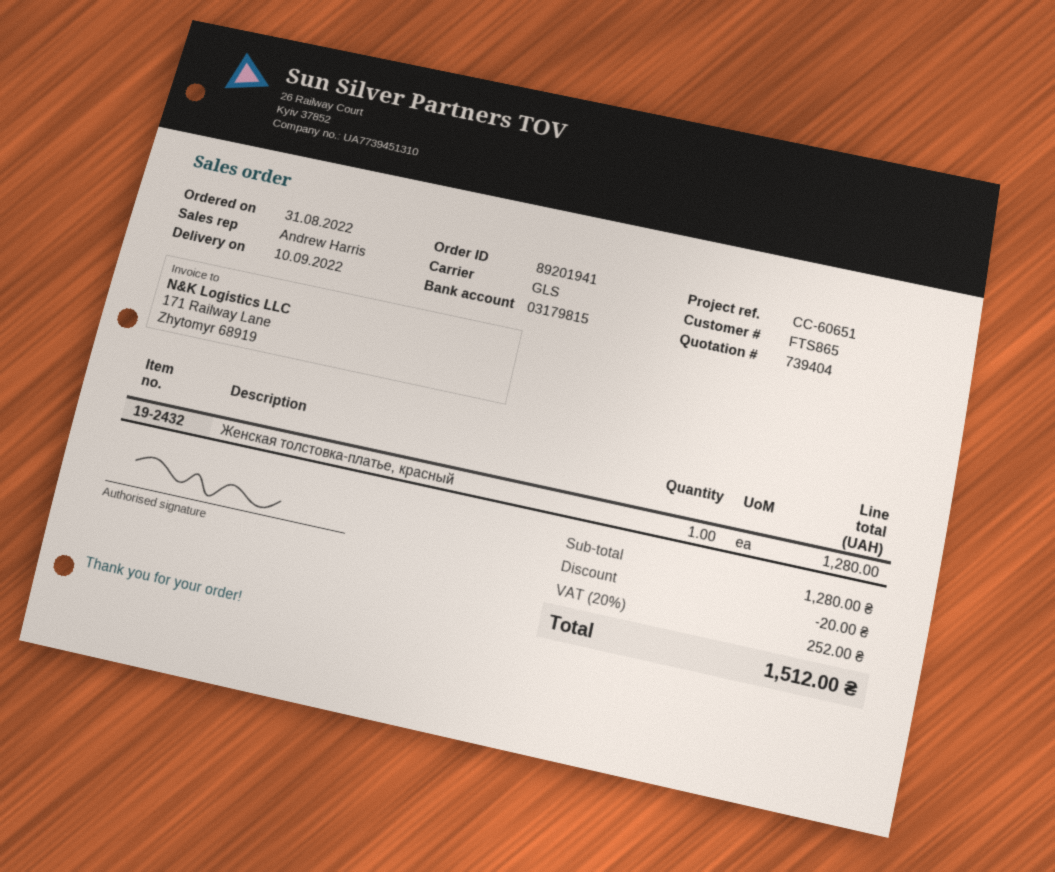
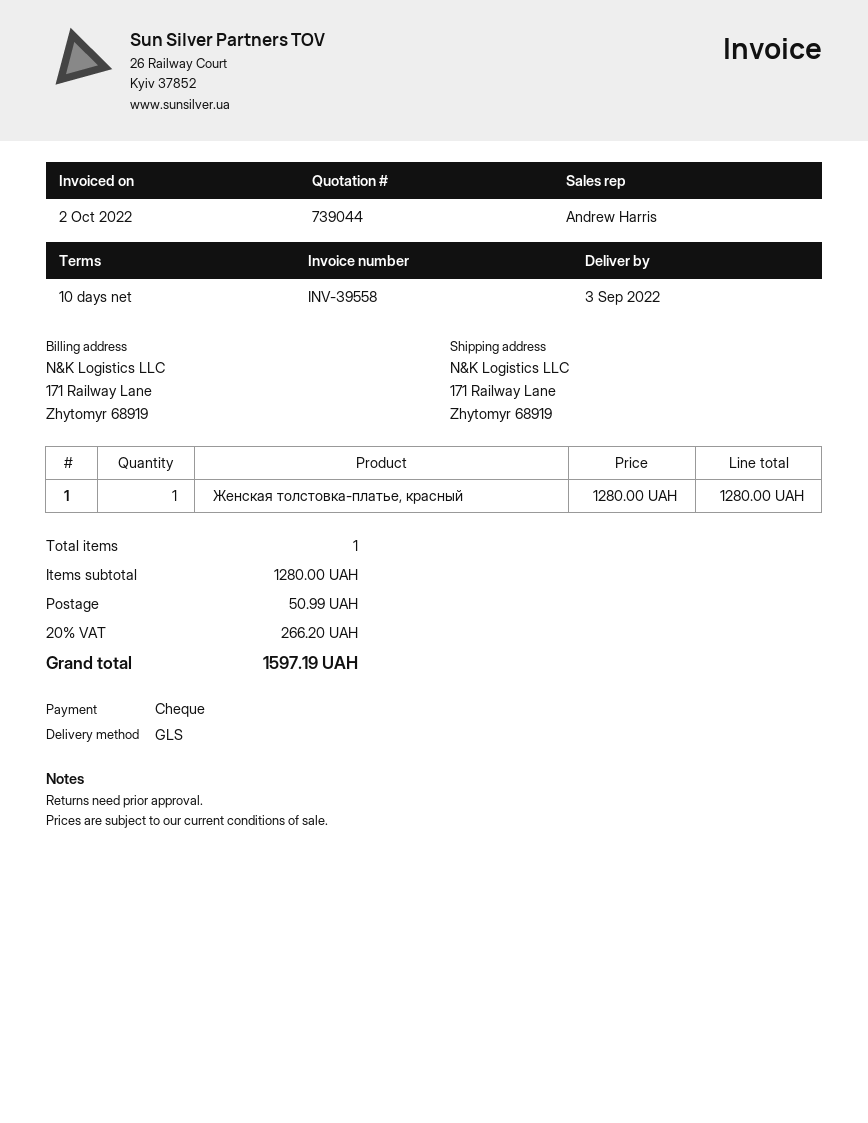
quote number: 739404 -> 739044
delivery date: 2022-09-10 -> 2022-09-03
discount: 20.00 -> none
shipping: none -> 50.99
tax: 20% = 252.00 -> 20% = 266.20
total: 1512.00 -> 1597.19

